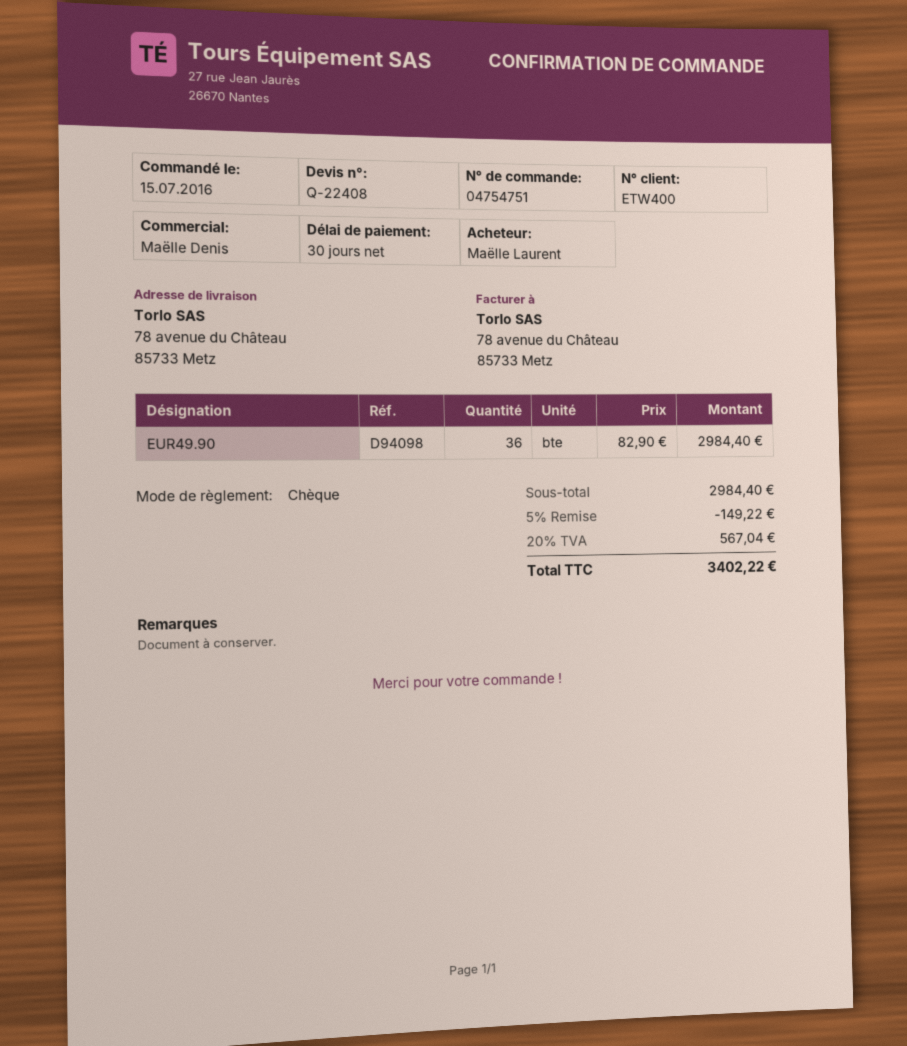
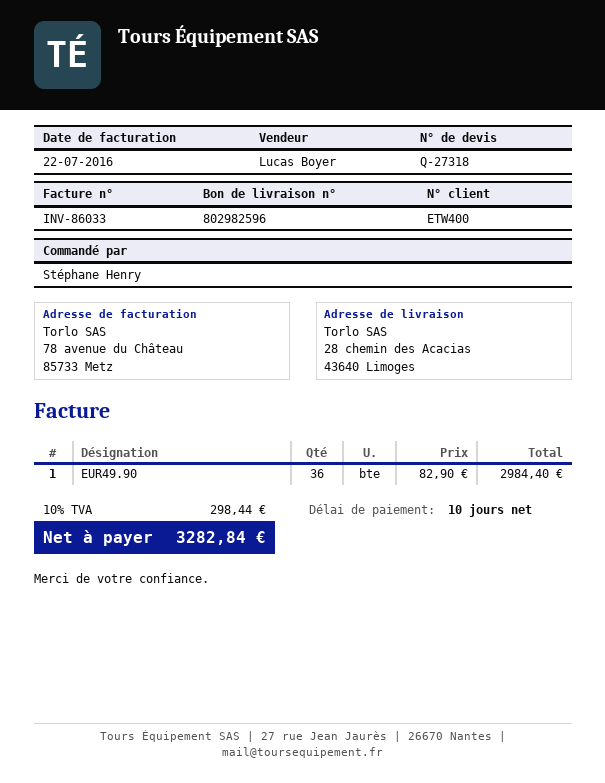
quote number: Q-22408 -> Q-27318
payment terms: 30 days -> 10 days
ordered by: Maëlle Laurent -> Stéphane Henry
sales rep: Maëlle Denis -> Lucas Boyer
ship to: 78 avenue du Château, 85733 Metz -> 28 chemin des Acacias, 43640 Limoges
discount: 5% = 149.22 -> none
tax: 20% = 567.04 -> 10% = 298.44
total: 3402.22 -> 3282.84

